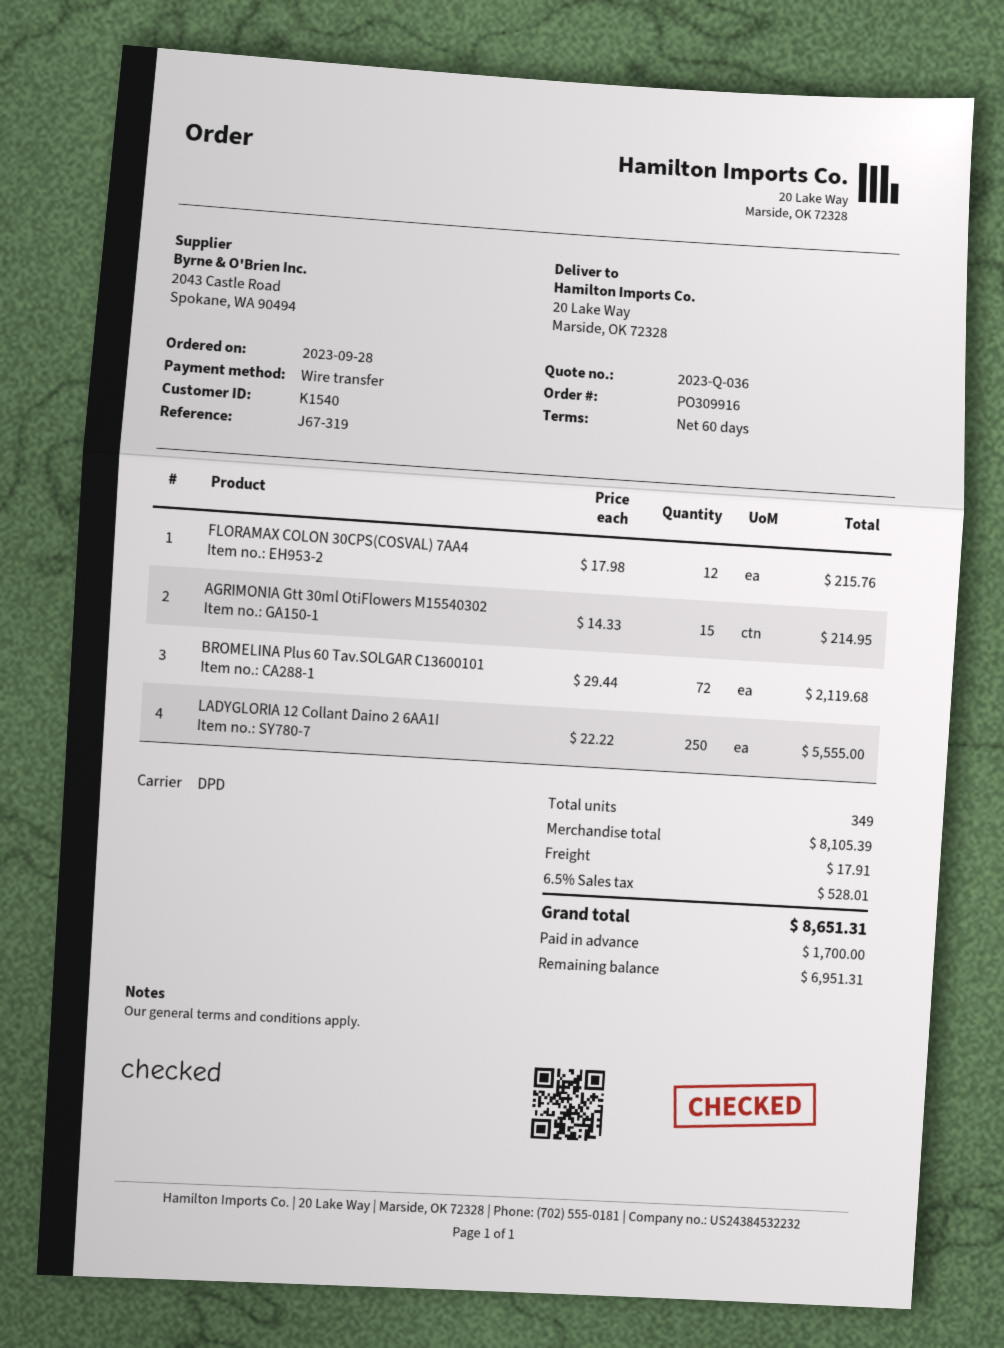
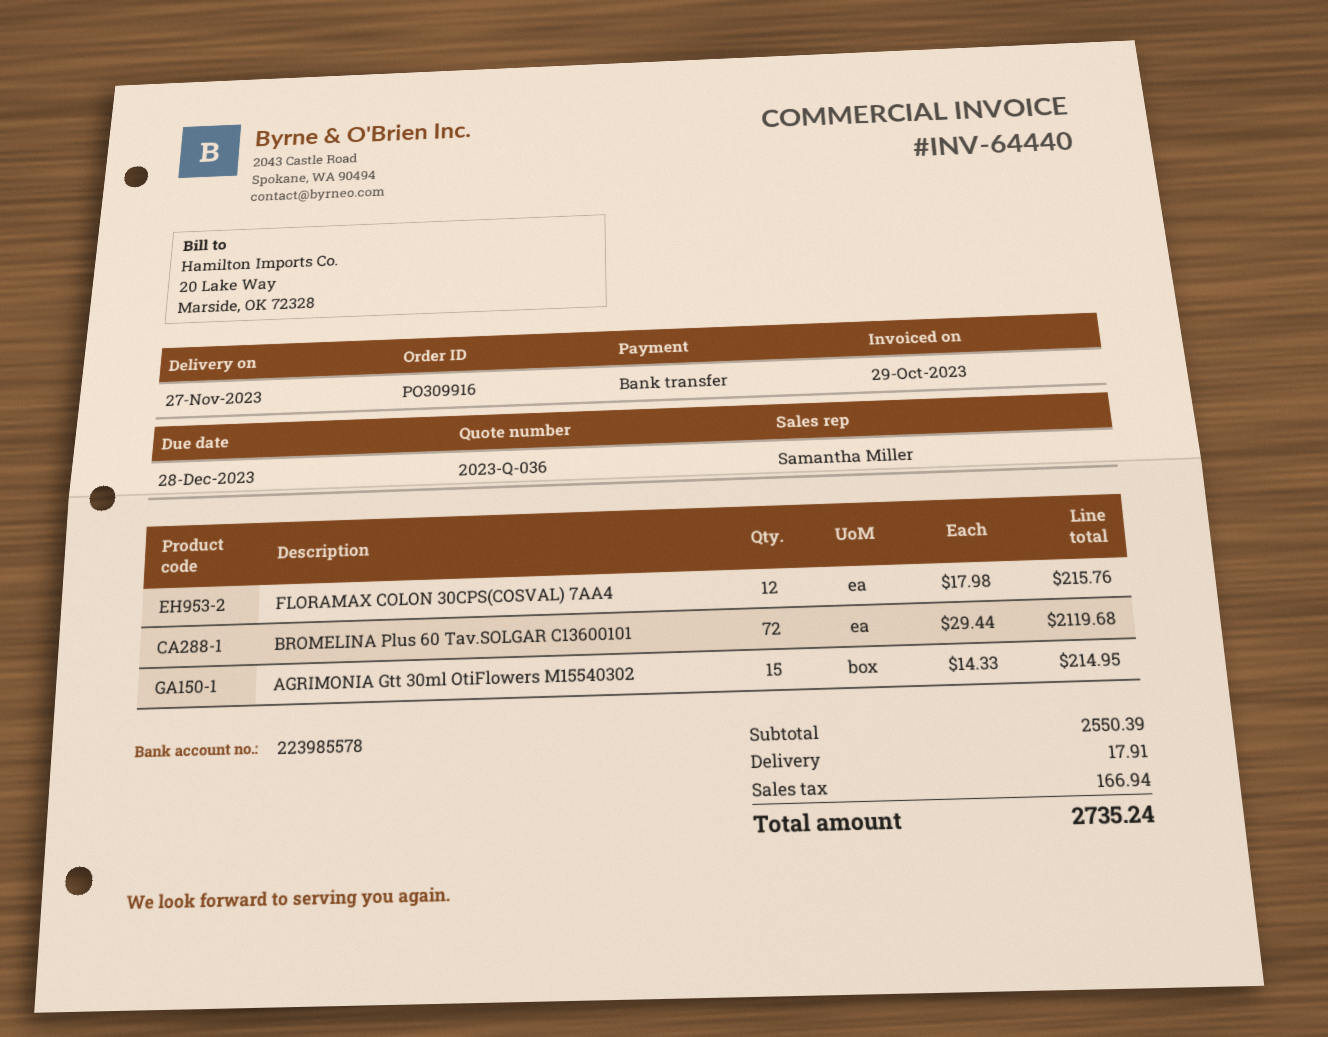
LADYGLORIA 12 Collant Daino 2 6AA1I: 250 x 22.22 = 5555.00 -> none
subtotal: 8105.39 -> 2550.39
tax: 528.01 -> 166.94
total: 8651.31 -> 2735.24

